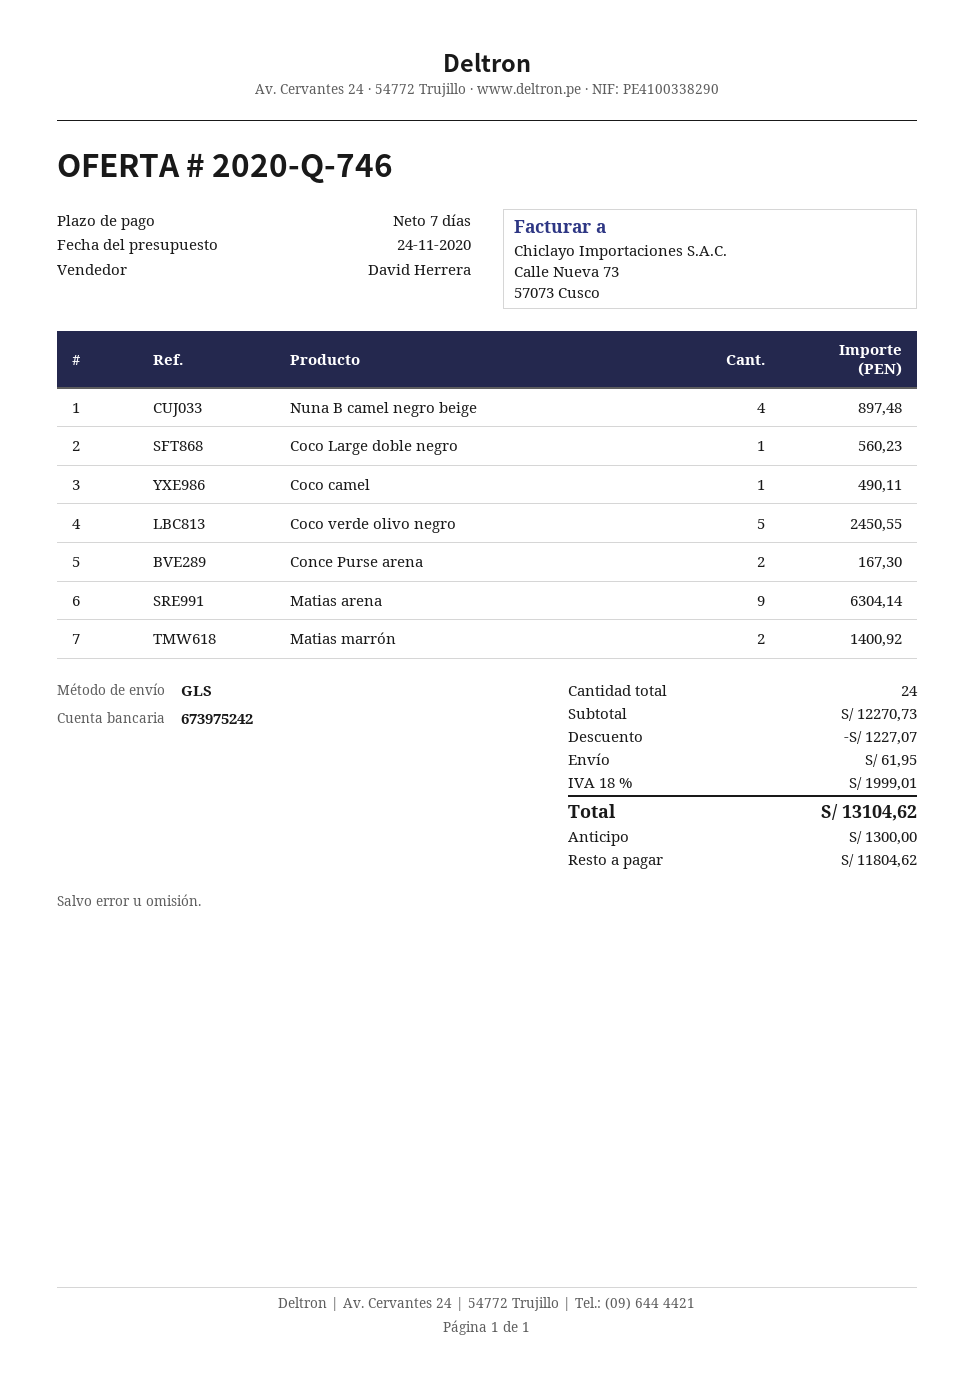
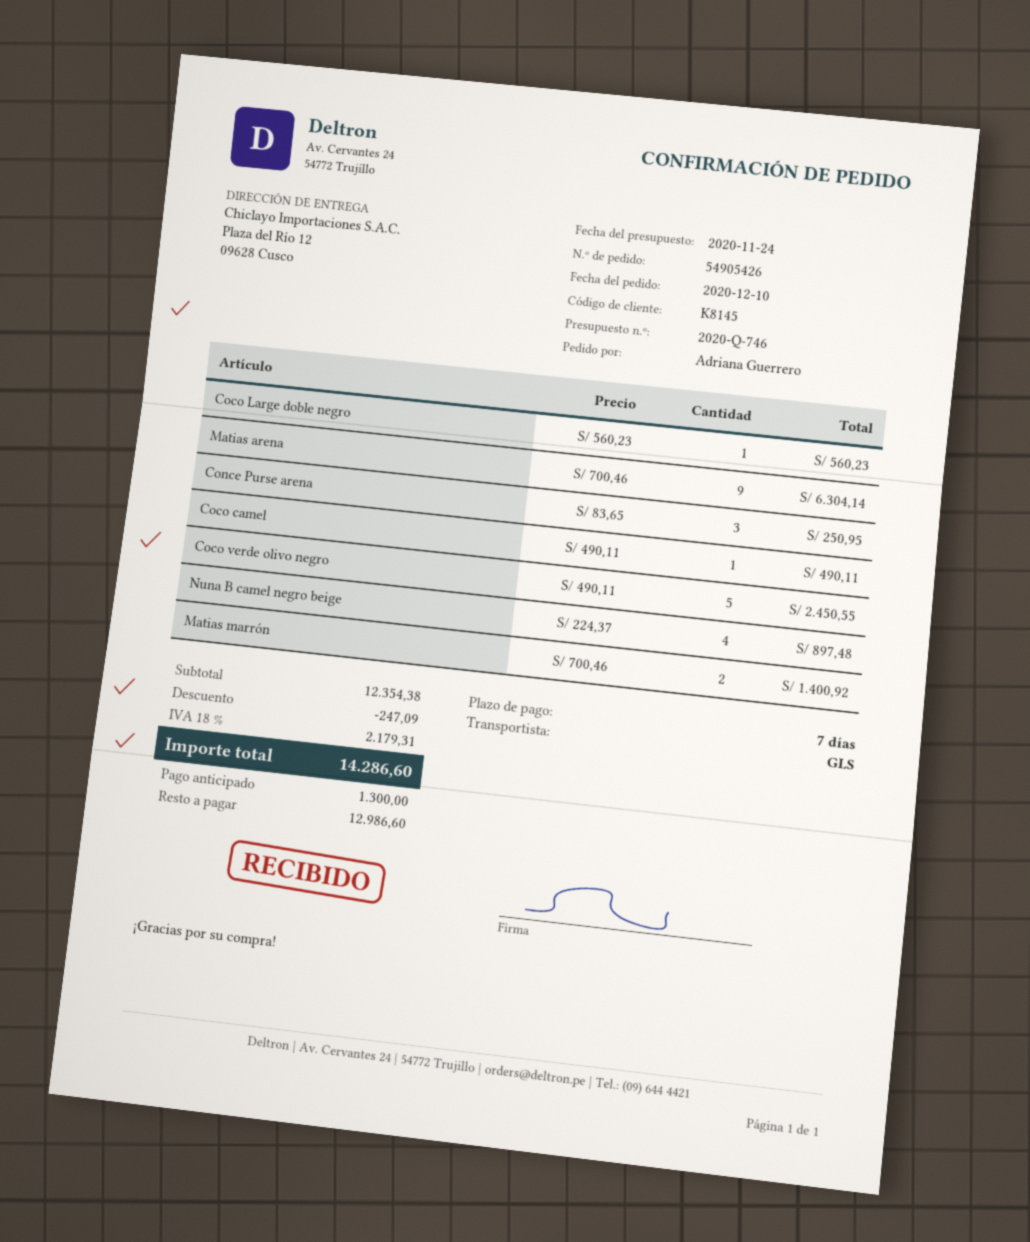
Conce Purse arena: 2 for 167.30 -> 3 for 250.95
subtotal: 12270.73 -> 12354.38
discount: 1227.07 -> 247.09
shipping: 61.95 -> none
tax: 18% = 1999.01 -> 18% = 2179.31
total: 13104.62 -> 14286.60
balance: 11804.62 -> 12986.60

